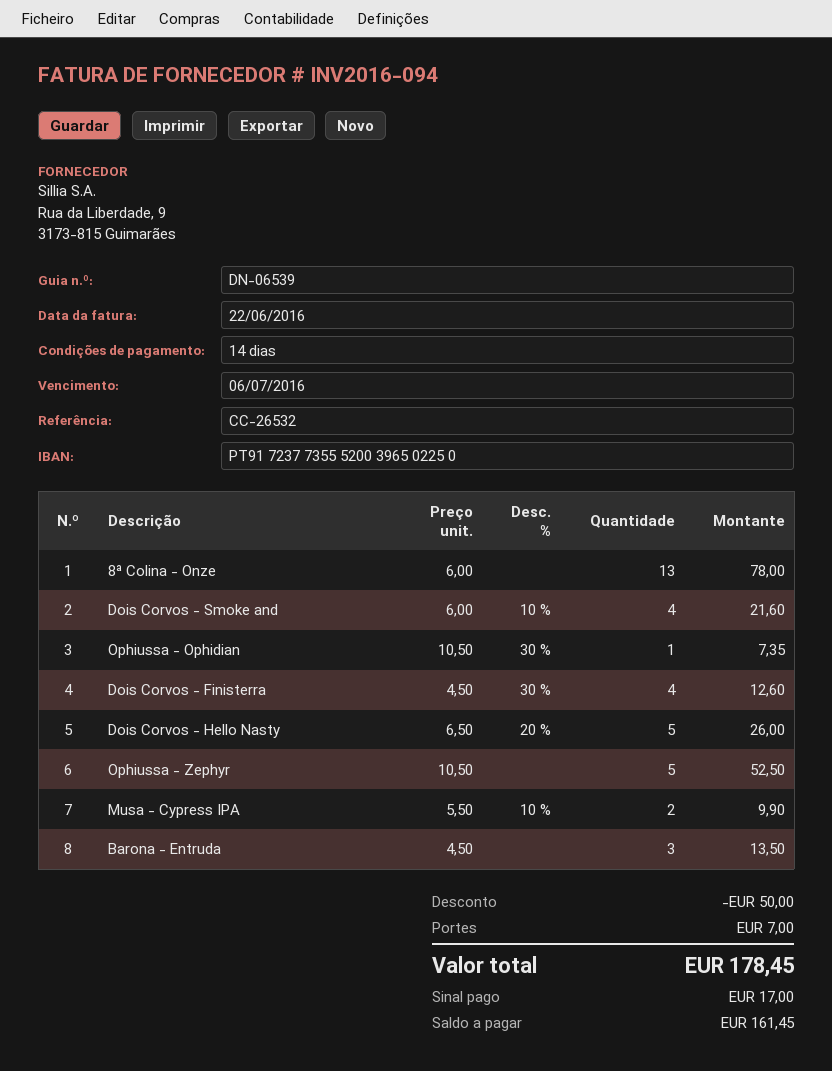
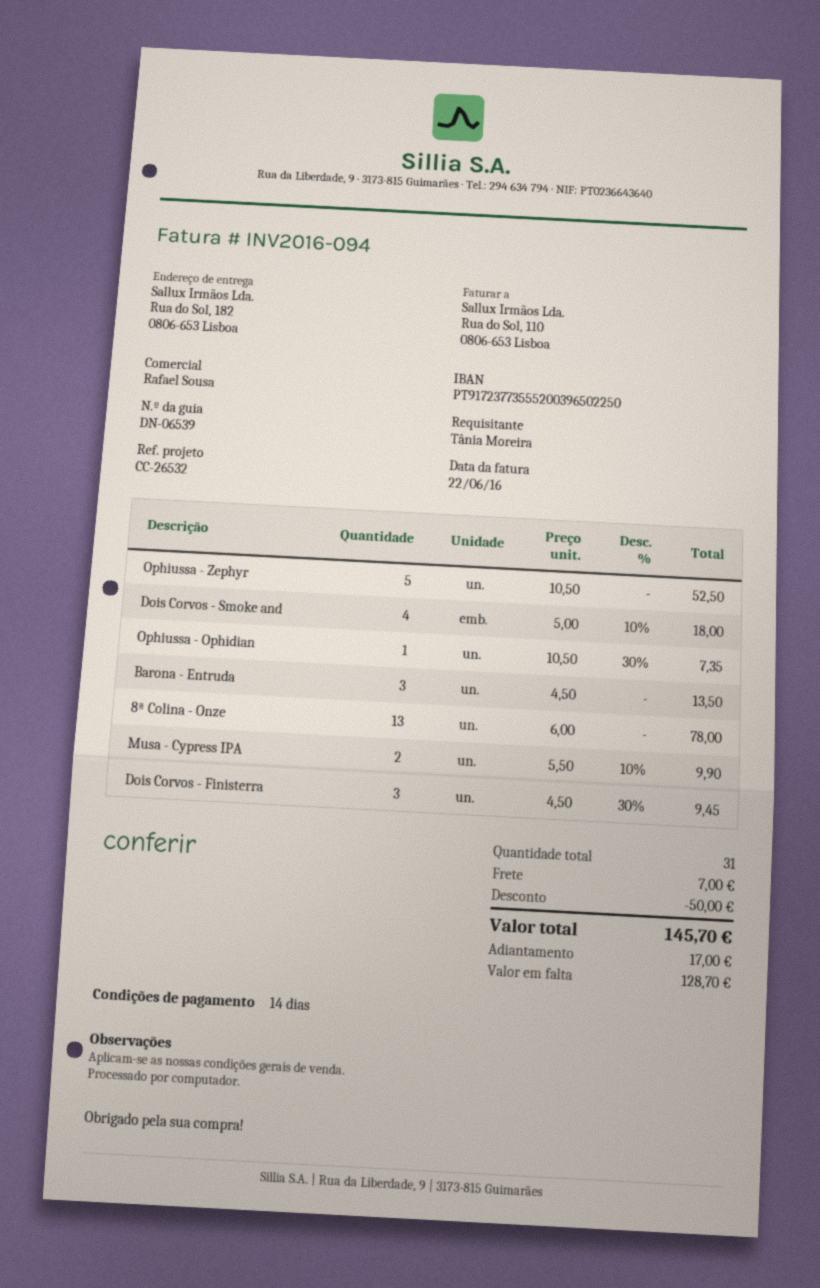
Dois Corvos - Smoke and: 4 x 6.00 - 10% = 21.60 -> 4 x 5.00 - 10% = 18.00
Dois Corvos - Finisterra: 4 x 4.50 - 30% = 12.60 -> 3 x 4.50 - 30% = 9.45
Dois Corvos - Hello Nasty: 5 x 6.50 - 20% = 26.00 -> none
total: 178.45 -> 145.70
balance: 161.45 -> 128.70

